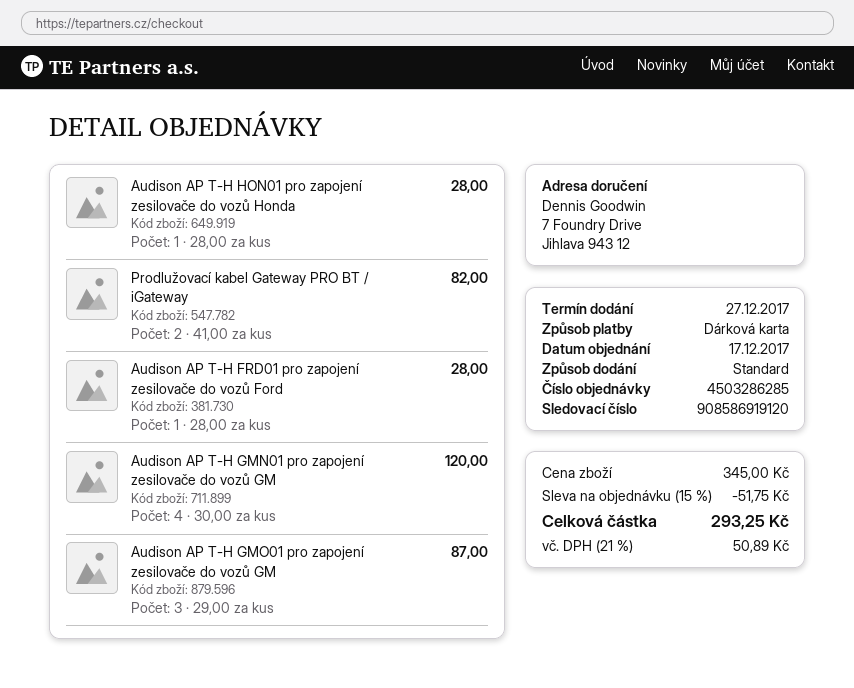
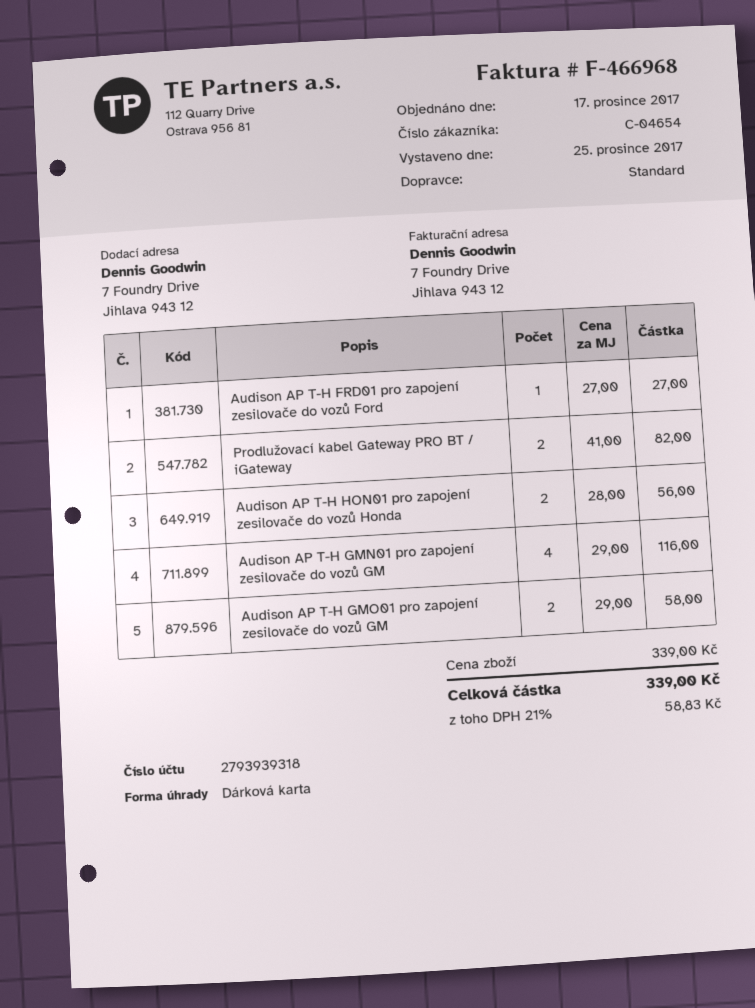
Audison AP T-H HON01 pro zapojení zesilovače do vozů Honda: 1 x 28.00 = 28.00 -> 2 x 28.00 = 56.00
Audison AP T-H FRD01 pro zapojení zesilovače do vozů Ford: 1 x 28.00 = 28.00 -> 1 x 27.00 = 27.00
Audison AP T-H GMN01 pro zapojení zesilovače do vozů GM: 4 x 30.00 = 120.00 -> 4 x 29.00 = 116.00
Audison AP T-H GMO01 pro zapojení zesilovače do vozů GM: 3 x 29.00 = 87.00 -> 2 x 29.00 = 58.00
subtotal: 345.00 -> 339.00
discount: 15% = 51.75 -> none
tax: 21% = 50.89 -> 21% = 58.83
total: 293.25 -> 339.00

